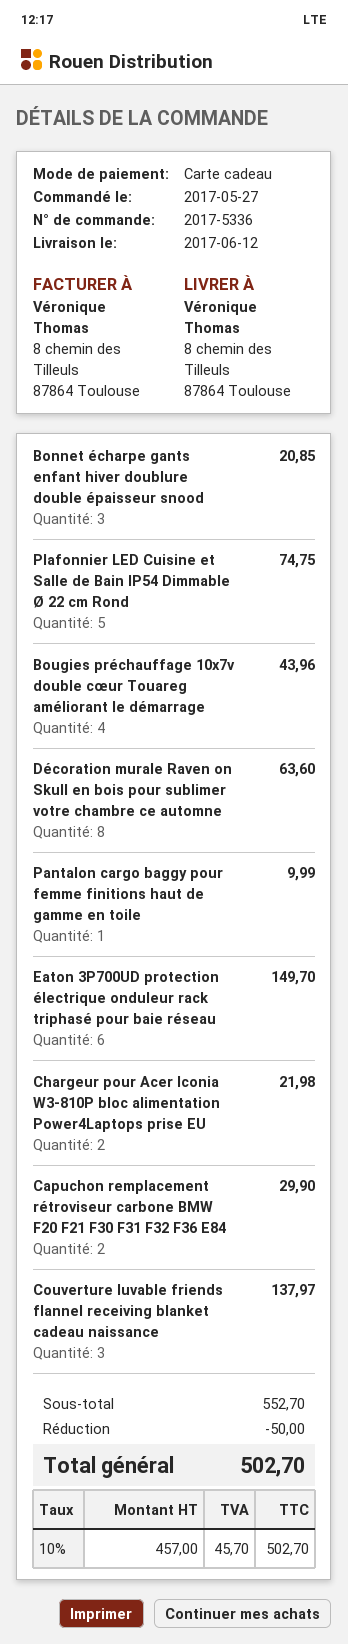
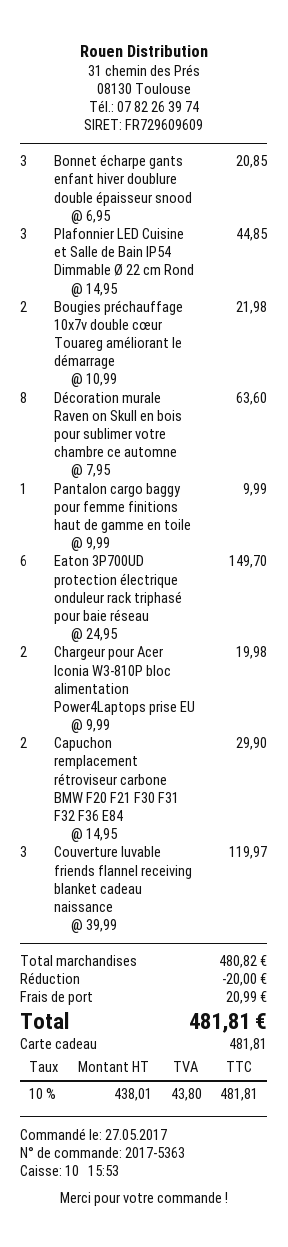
order number: 2017-5336 -> 2017-5363
Plafonnier LED Cuisine et Salle de Bain IP54 Dimmable Ø 22 cm Rond: 5 for 74.75 -> 3 for 44.85
Bougies préchauffage 10x7v double cœur Touareg améliorant le démarrage: 4 for 43.96 -> 2 for 21.98
Chargeur pour Acer Iconia W3-810P bloc alimentation Power4Laptops prise EU: 2 for 21.98 -> 2 for 19.98
Couverture luvable friends flannel receiving blanket cadeau naissance: 3 for 137.97 -> 3 for 119.97
subtotal: 552.70 -> 480.82
discount: 50.00 -> 20.00
shipping: none -> 20.99
net: 457.00 -> 438.01
tax: 10% = 45.70 -> 10% = 43.80
total: 502.70 -> 481.81

